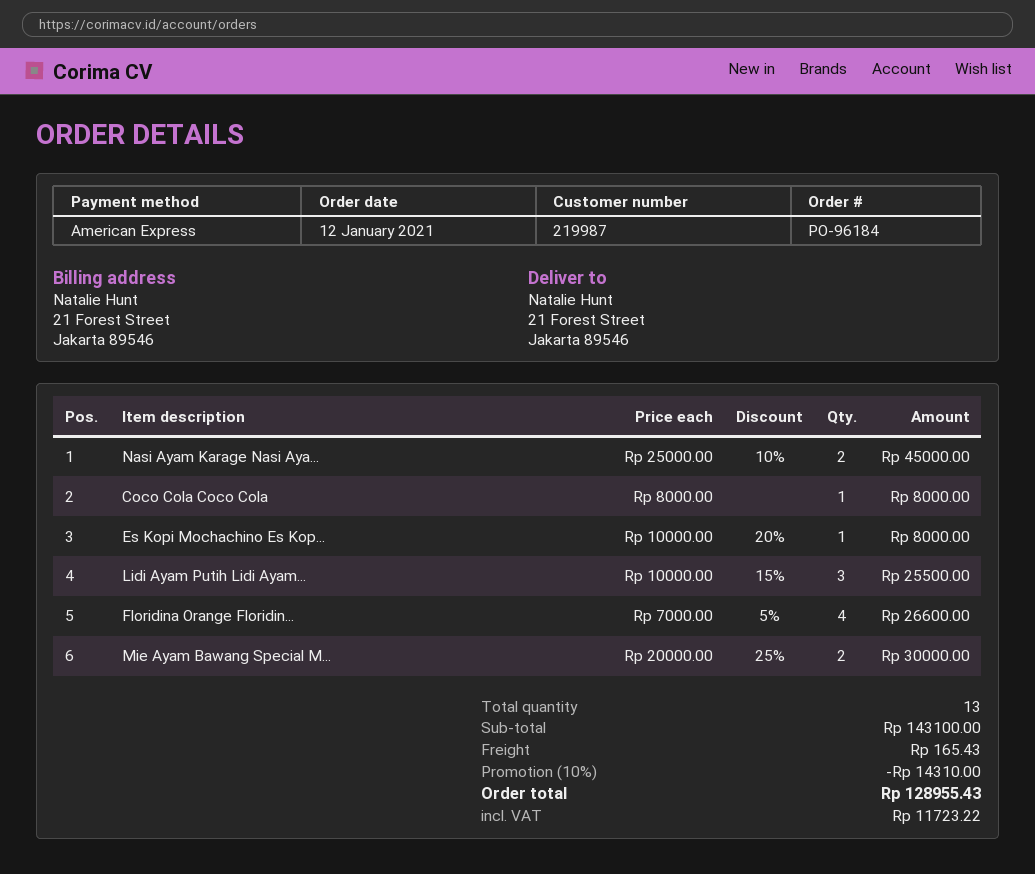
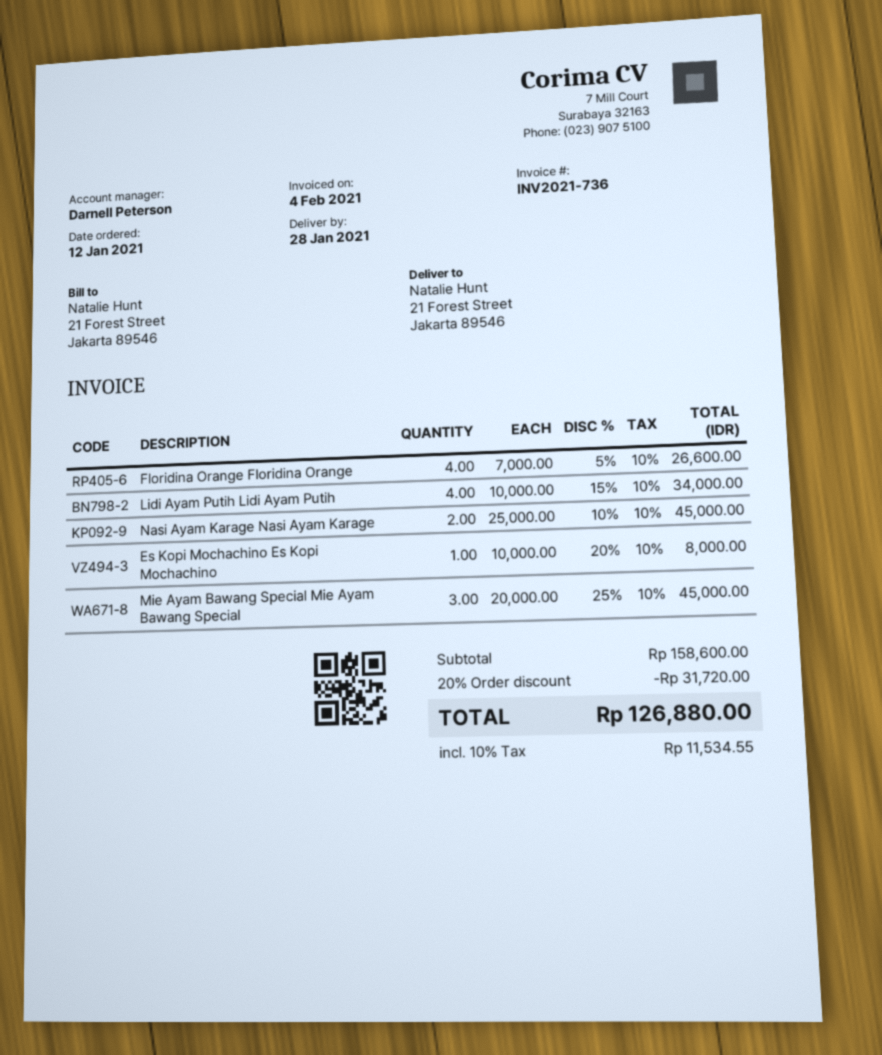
Coco Cola Coco Cola: 1 x 8000.00 = 8000.00 -> none
Lidi Ayam Putih Lidi Ayam...: 3 x 10000.00 - 15% = 25500.00 -> 4 x 10000.00 - 15% = 34000.00
Mie Ayam Bawang Special M...: 2 x 20000.00 - 25% = 30000.00 -> 3 x 20000.00 - 25% = 45000.00
subtotal: 143100.00 -> 158600.00
discount: 10% = 14310.00 -> 20% = 31720.00
shipping: 165.43 -> none
tax: 11723.22 -> 11534.55
total: 128955.43 -> 126880.00

